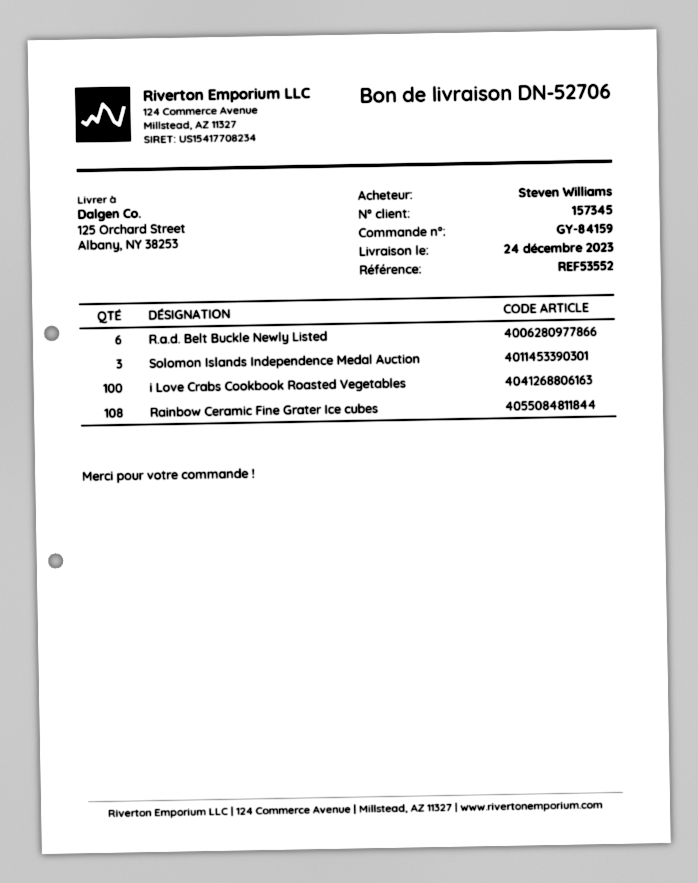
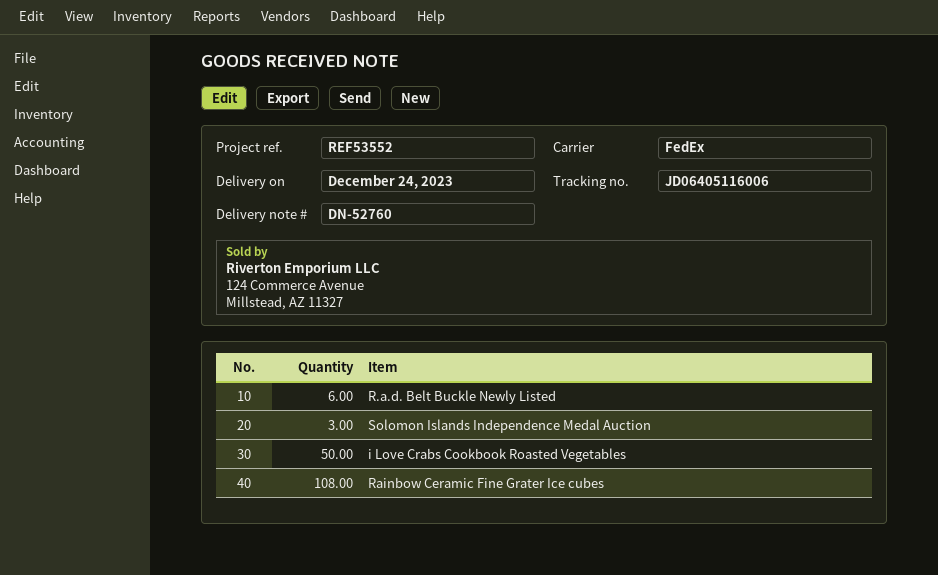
delivery note number: DN-52706 -> DN-52760
i Love Crabs Cookbook Roasted Vegetables: 100 -> 50

